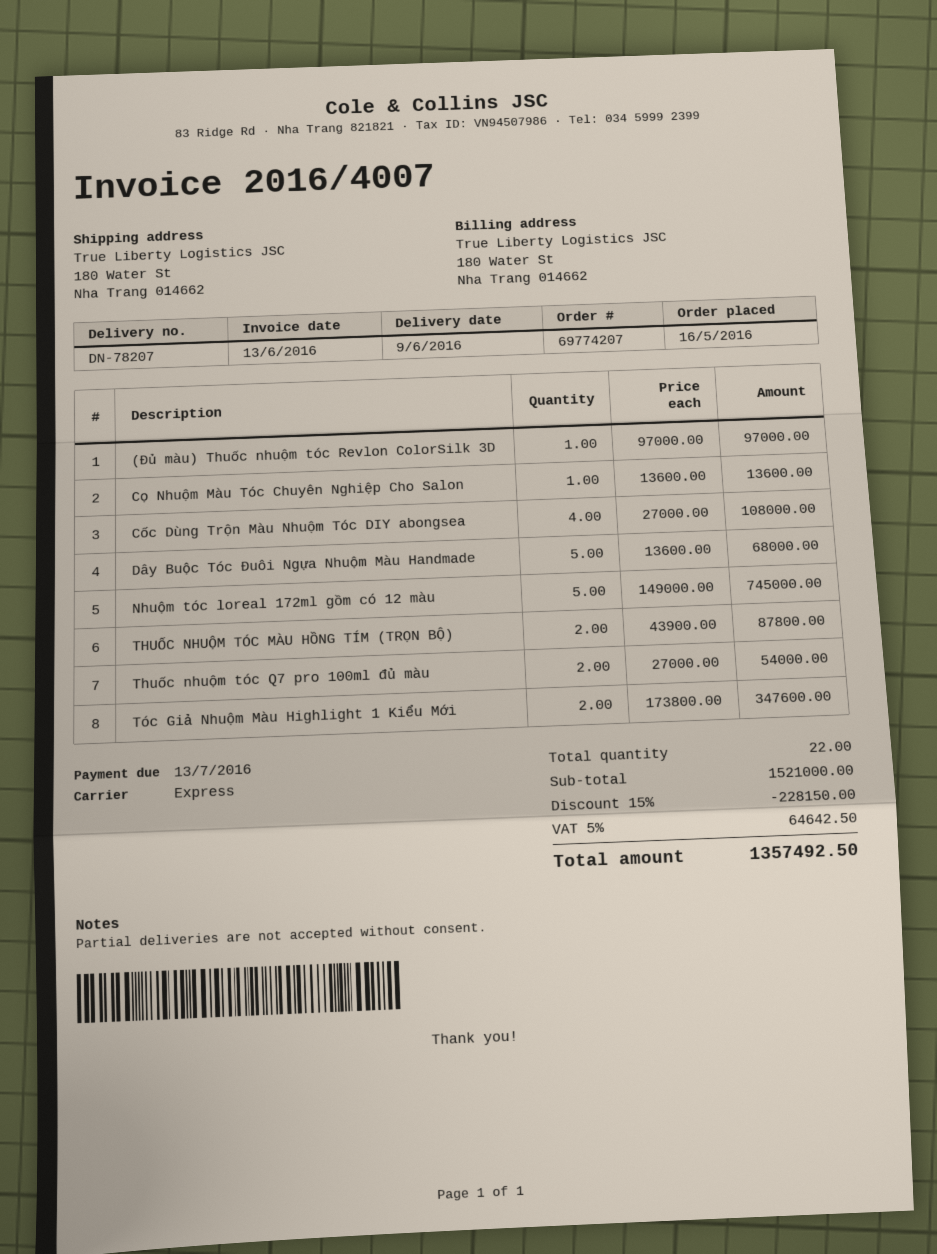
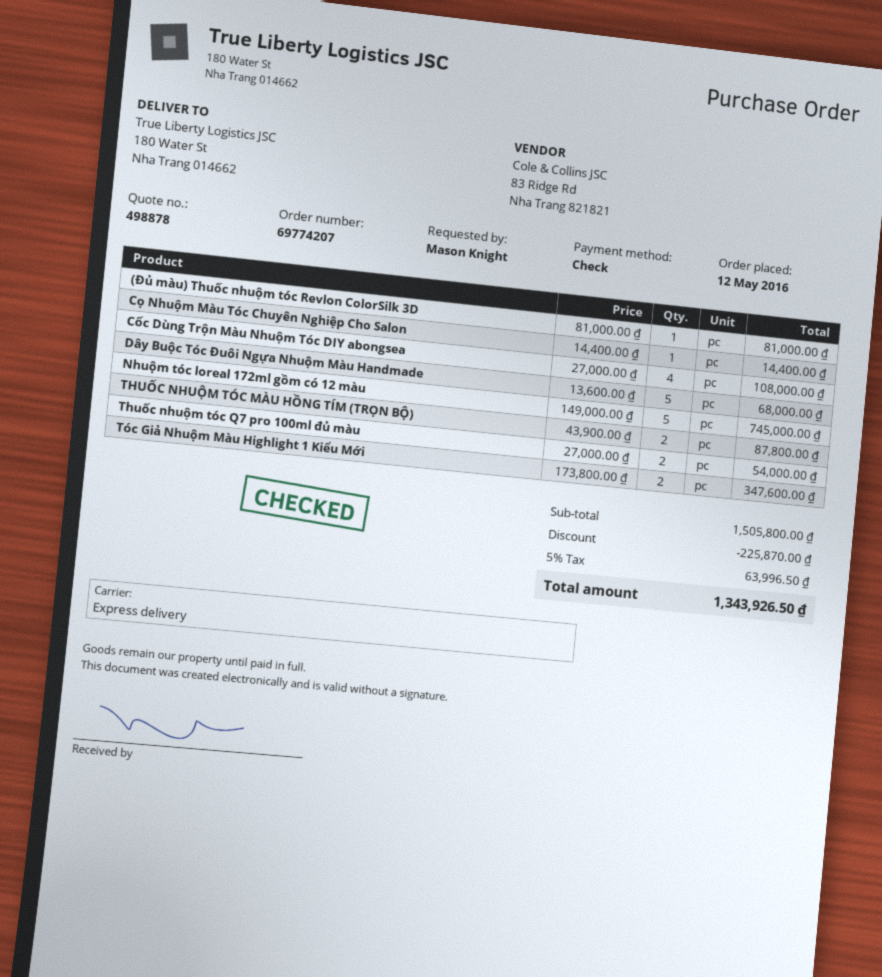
order date: 2016-05-16 -> 2016-05-12
(Đủ màu) Thuốc nhuộm tóc Revlon ColorSilk 3D: 1 x 97000.00 = 97000.00 -> 1 x 81000.00 = 81000.00
Cọ Nhuộm Màu Tóc Chuyên Nghiệp Cho Salon: 1 x 13600.00 = 13600.00 -> 1 x 14400.00 = 14400.00
subtotal: 1521000.00 -> 1505800.00
discount: 228150.00 -> 225870.00
tax: 5% = 64642.50 -> 5% = 63996.50
total: 1357492.50 -> 1343926.50

